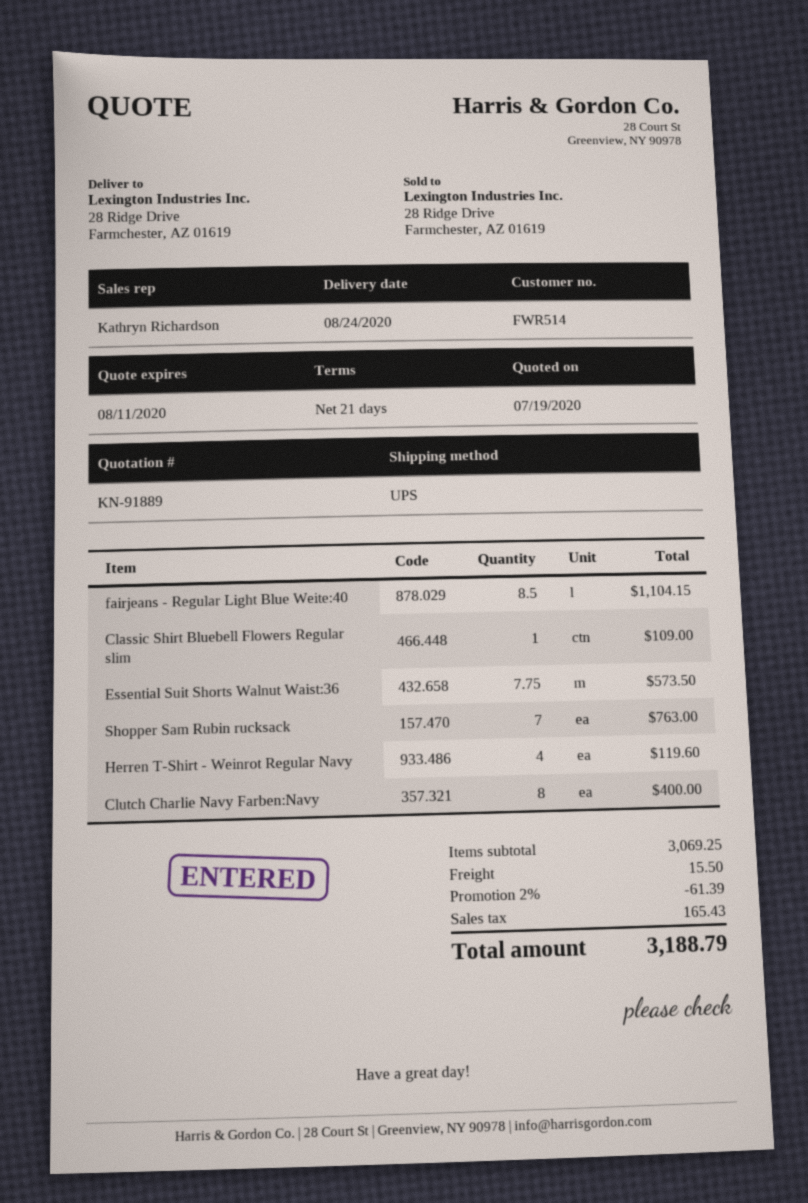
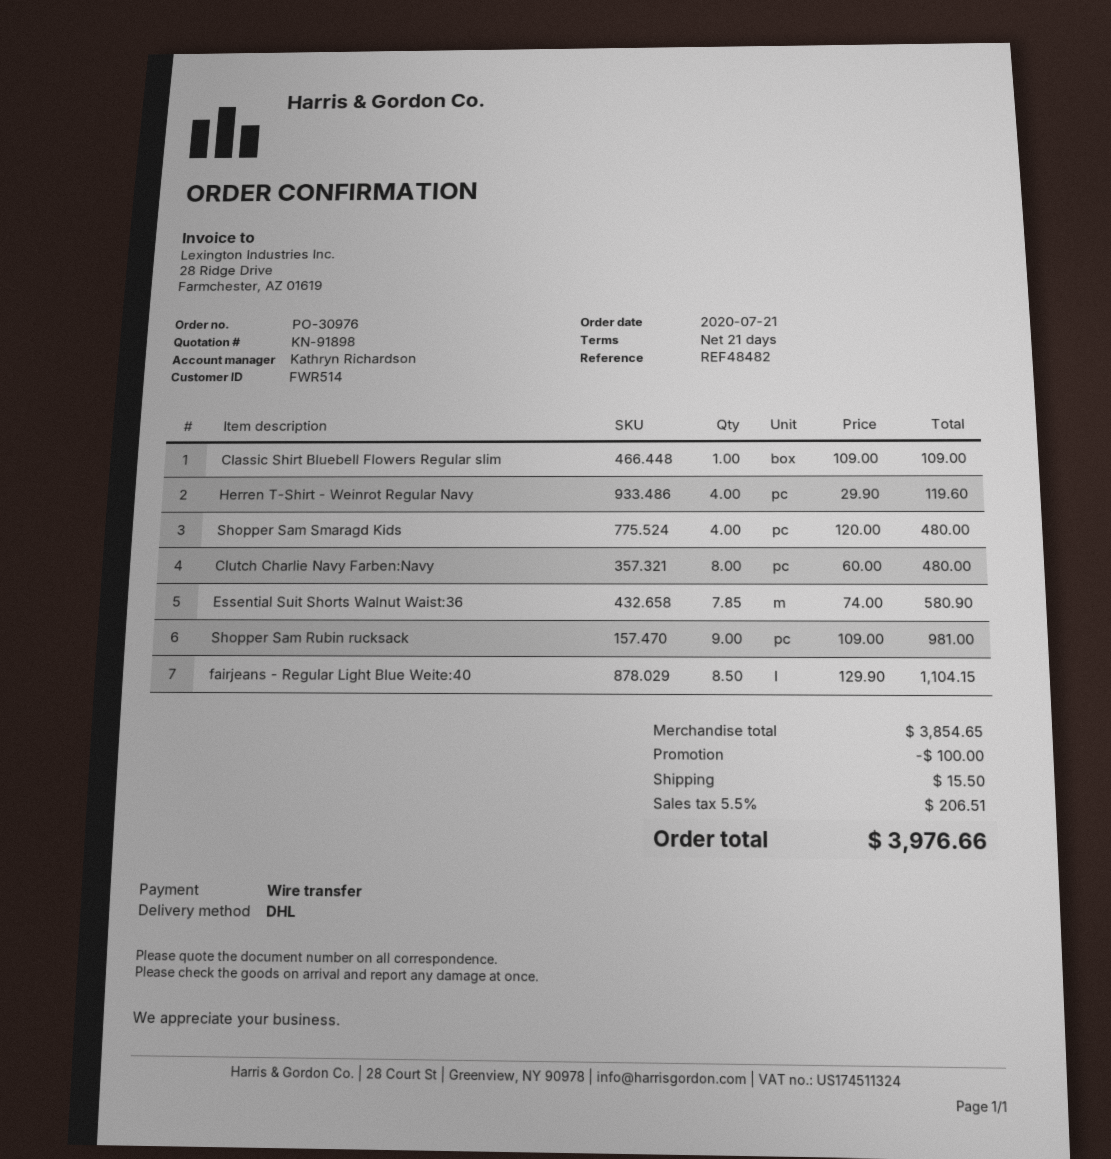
quote number: KN-91889 -> KN-91898
shipping method: UPS -> DHL
Essential Suit Shorts Walnut Waist:36: 7.75 for 573.50 -> 7.85 for 580.90
Shopper Sam Rubin rucksack: 7 for 763.00 -> 9 for 981.00
Clutch Charlie Navy Farben:Navy: 8 for 400.00 -> 8 for 480.00
Shopper Sam Smaragd Kids: none -> 4 for 480.00
subtotal: 3069.25 -> 3854.65
discount: 61.39 -> 100.00
tax: 165.43 -> 206.51
total: 3188.79 -> 3976.66

